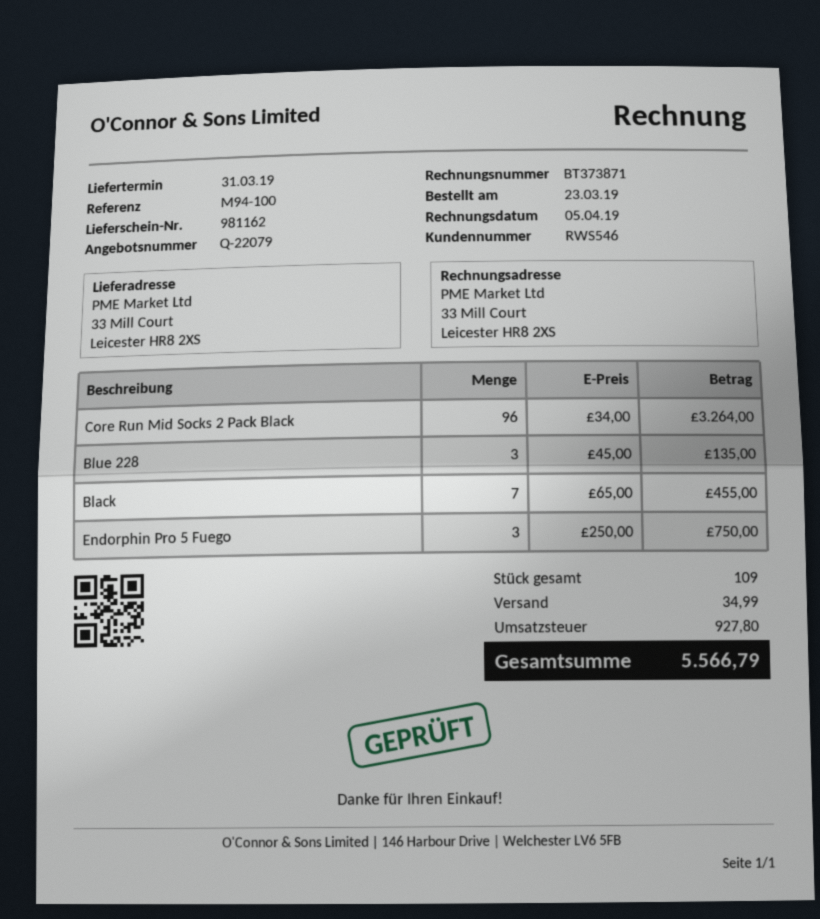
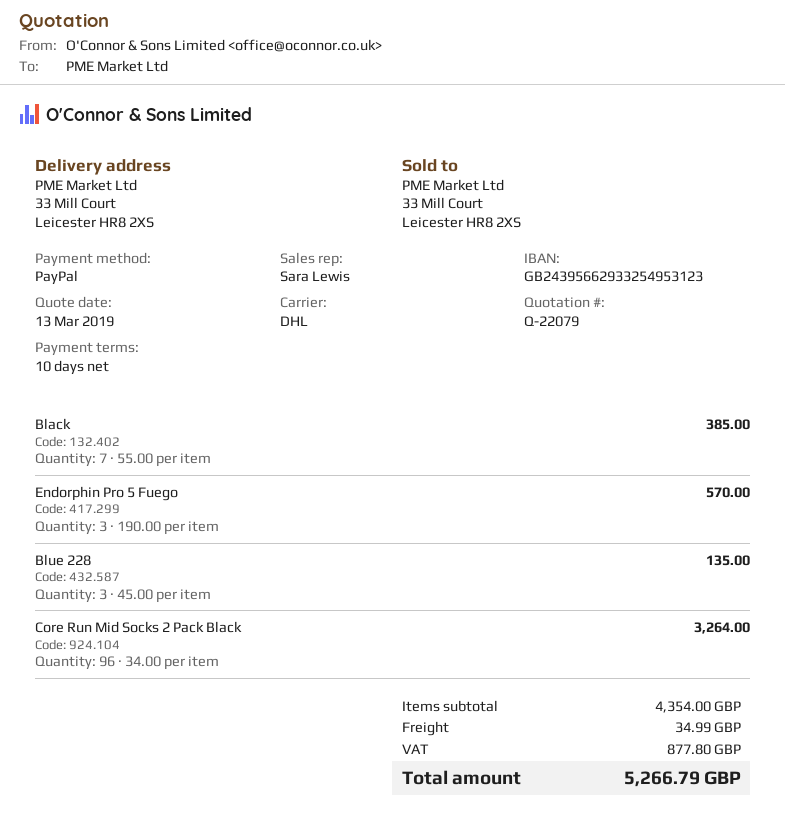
Black: 7 x 65.00 = 455.00 -> 7 x 55.00 = 385.00
Endorphin Pro 5 Fuego: 3 x 250.00 = 750.00 -> 3 x 190.00 = 570.00
tax: 927.80 -> 877.80
total: 5566.79 -> 5266.79

